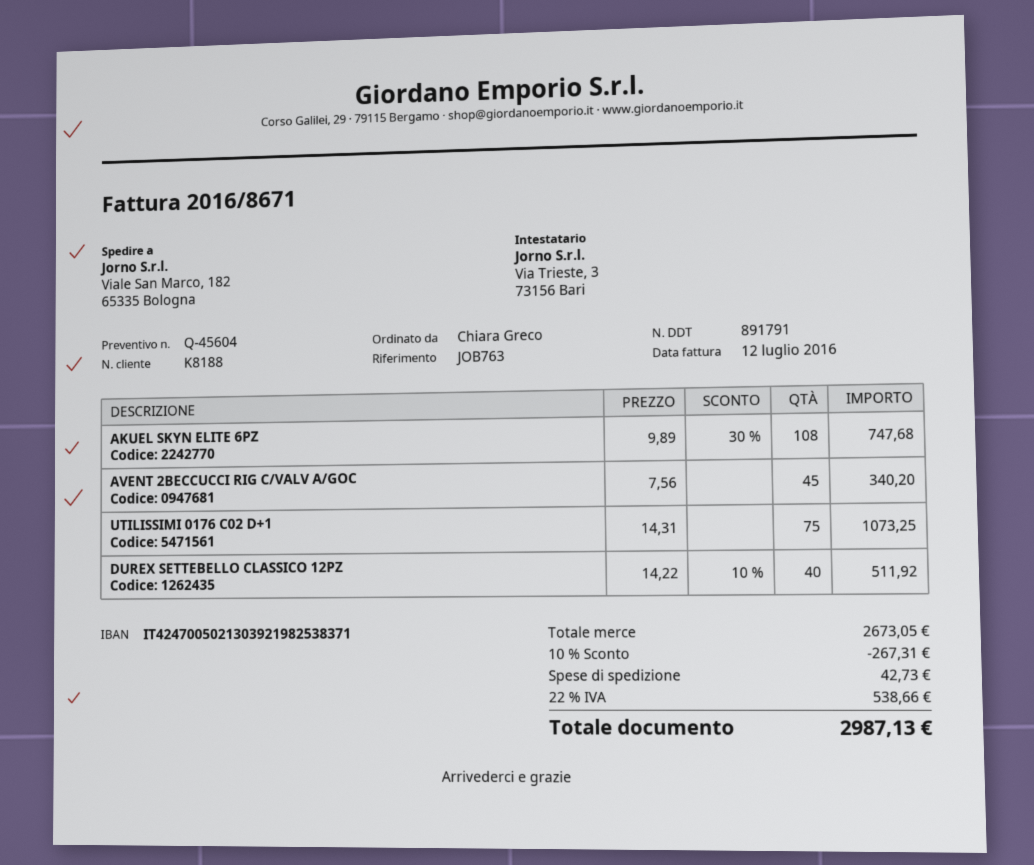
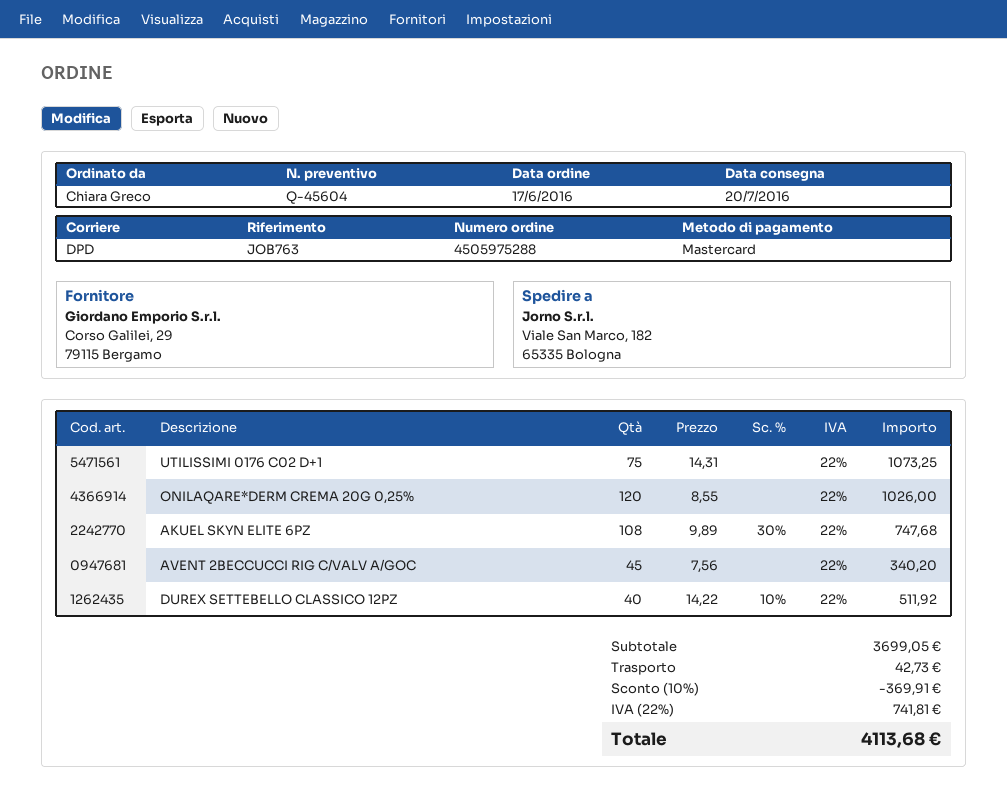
ONILAQARE*DERM CREMA 20G 0,25%: none -> 120 x 8.55 = 1026.00
subtotal: 2673.05 -> 3699.05
discount: 10% = 267.31 -> 10% = 369.91
tax: 22% = 538.66 -> 22% = 741.81
total: 2987.13 -> 4113.68

